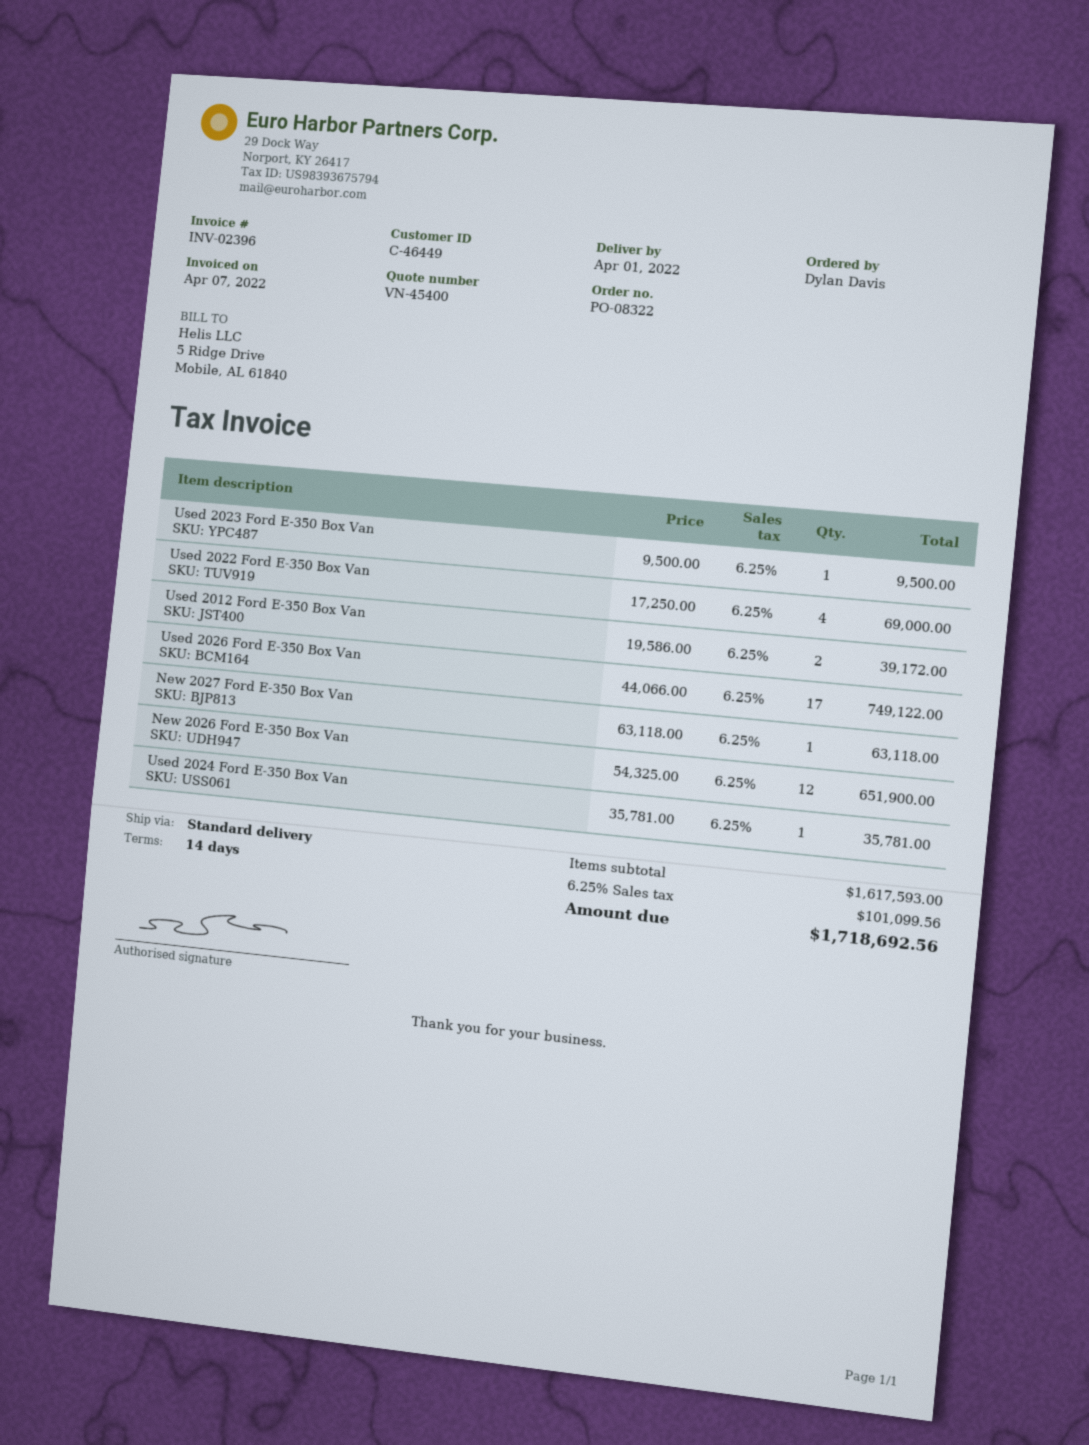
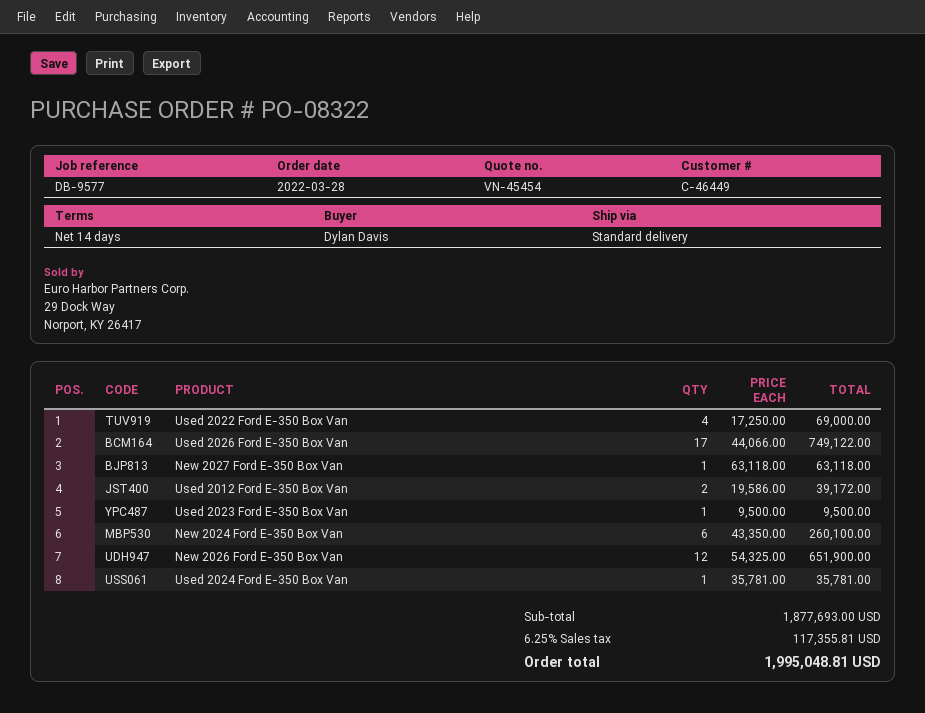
quote number: VN-45400 -> VN-45454
New 2024 Ford E-350 Box Van: none -> 6 x 43350.00 = 260100.00
subtotal: 1617593.00 -> 1877693.00
tax: 6.25% = 101099.56 -> 6.25% = 117355.81
total: 1718692.56 -> 1995048.81

